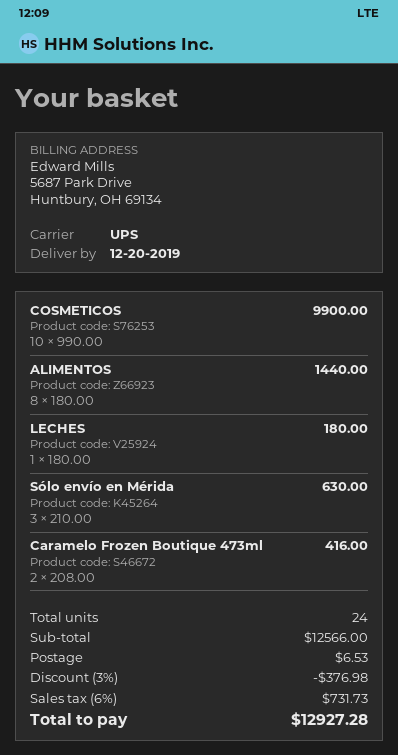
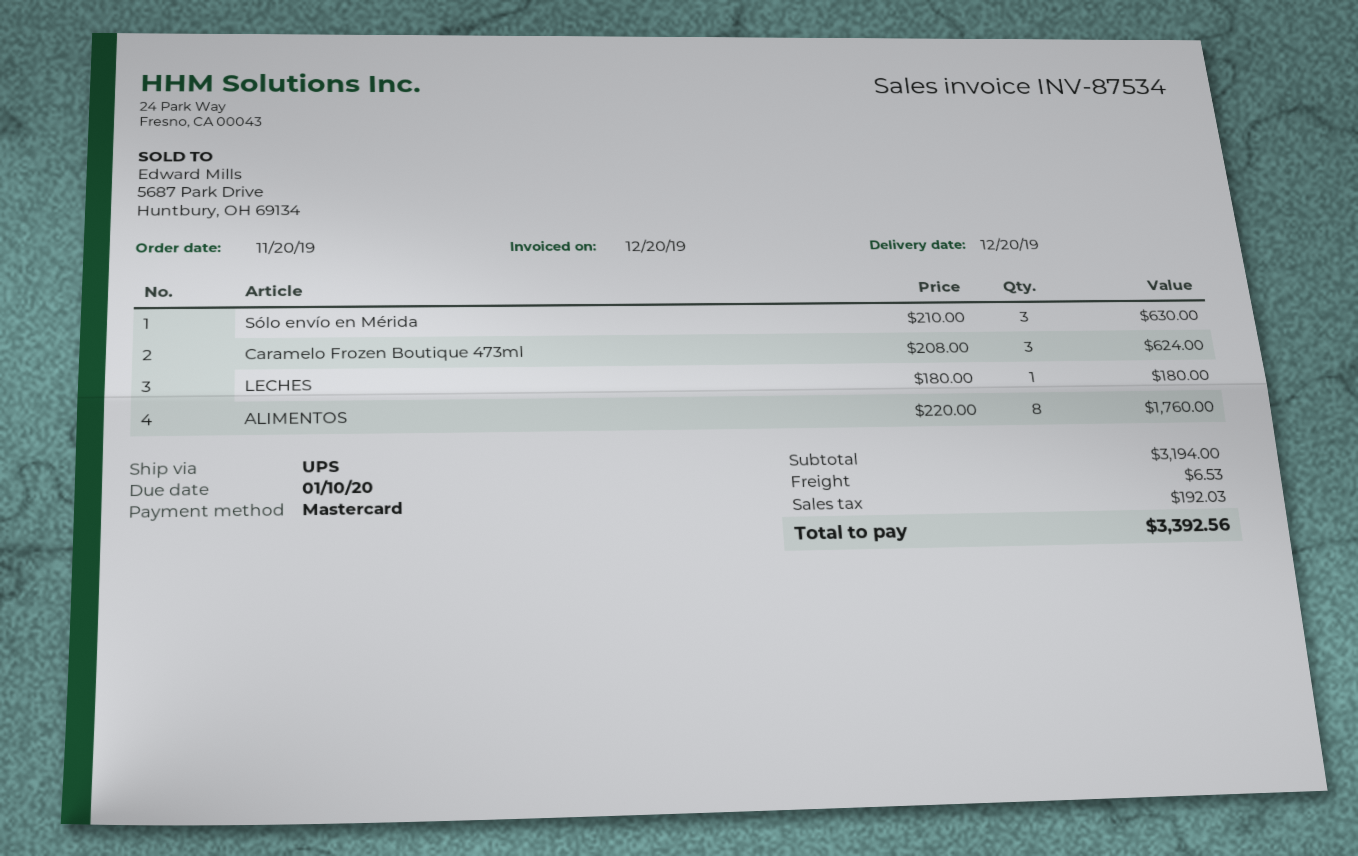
COSMETICOS: 10 x 990.00 = 9900.00 -> none
ALIMENTOS: 8 x 180.00 = 1440.00 -> 8 x 220.00 = 1760.00
Caramelo Frozen Boutique 473ml: 2 x 208.00 = 416.00 -> 3 x 208.00 = 624.00
subtotal: 12566.00 -> 3194.00
discount: 3% = 376.98 -> none
tax: 731.73 -> 192.03
total: 12927.28 -> 3392.56

